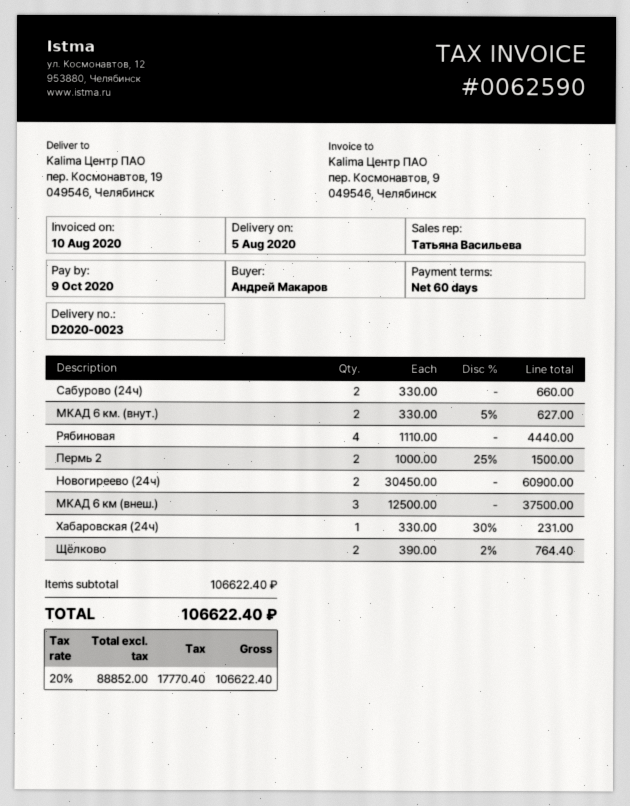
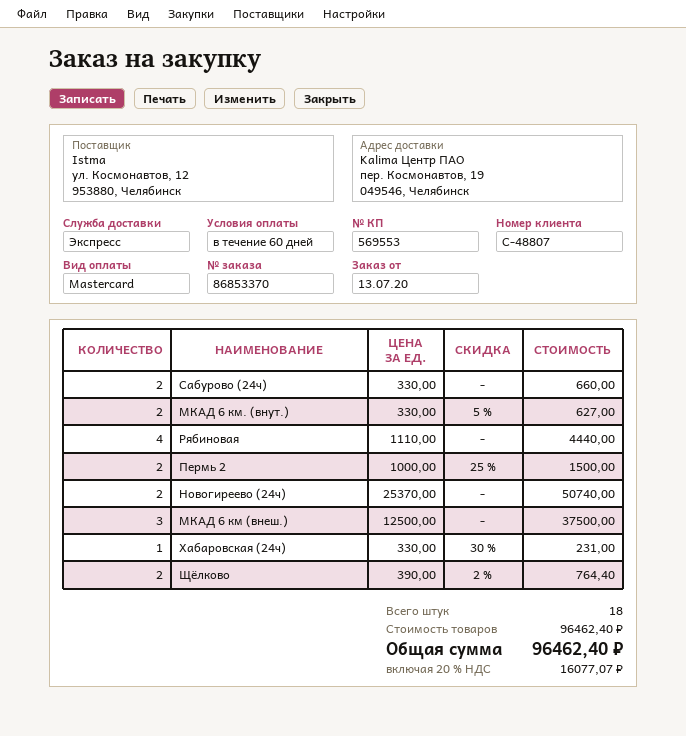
Новогиреево (24ч): 2 x 30450.00 = 60900.00 -> 2 x 25370.00 = 50740.00
subtotal: 106622.40 -> 96462.40
tax: 20% = 17770.40 -> 20% = 16077.07
total: 106622.40 -> 96462.40

